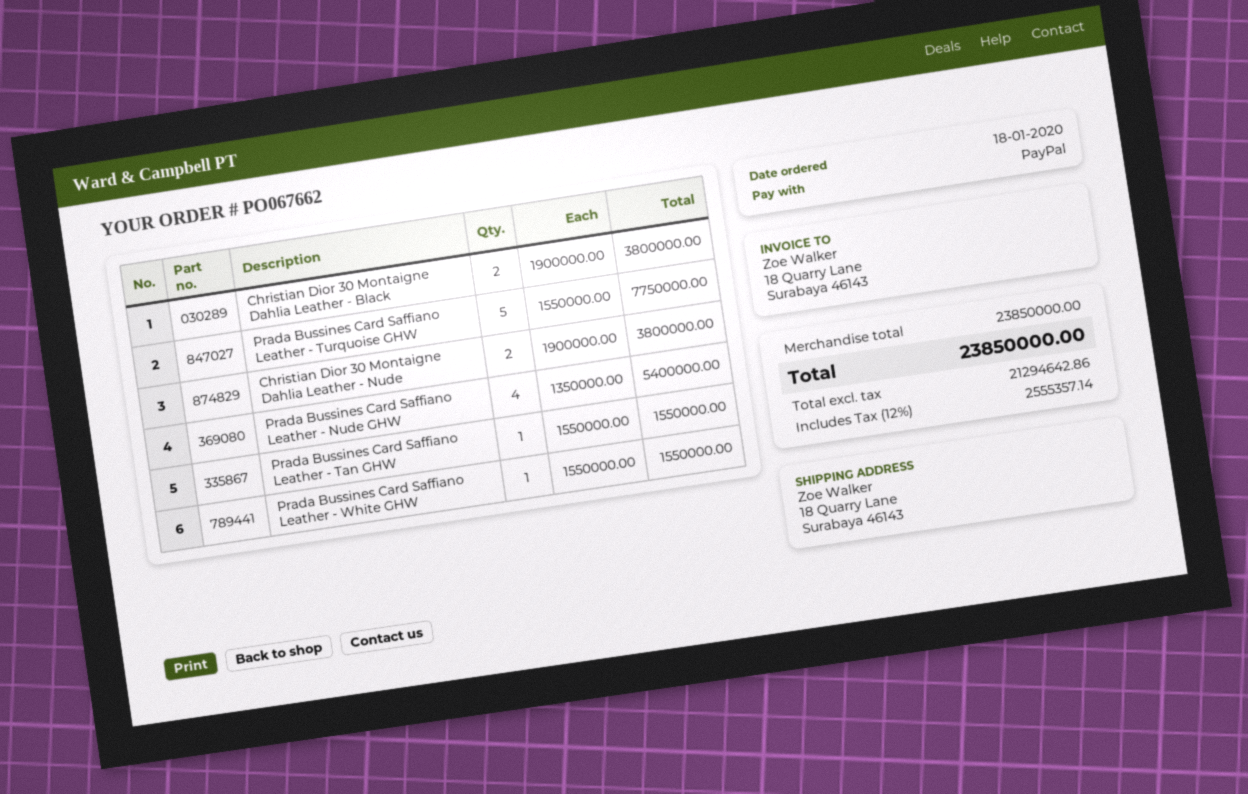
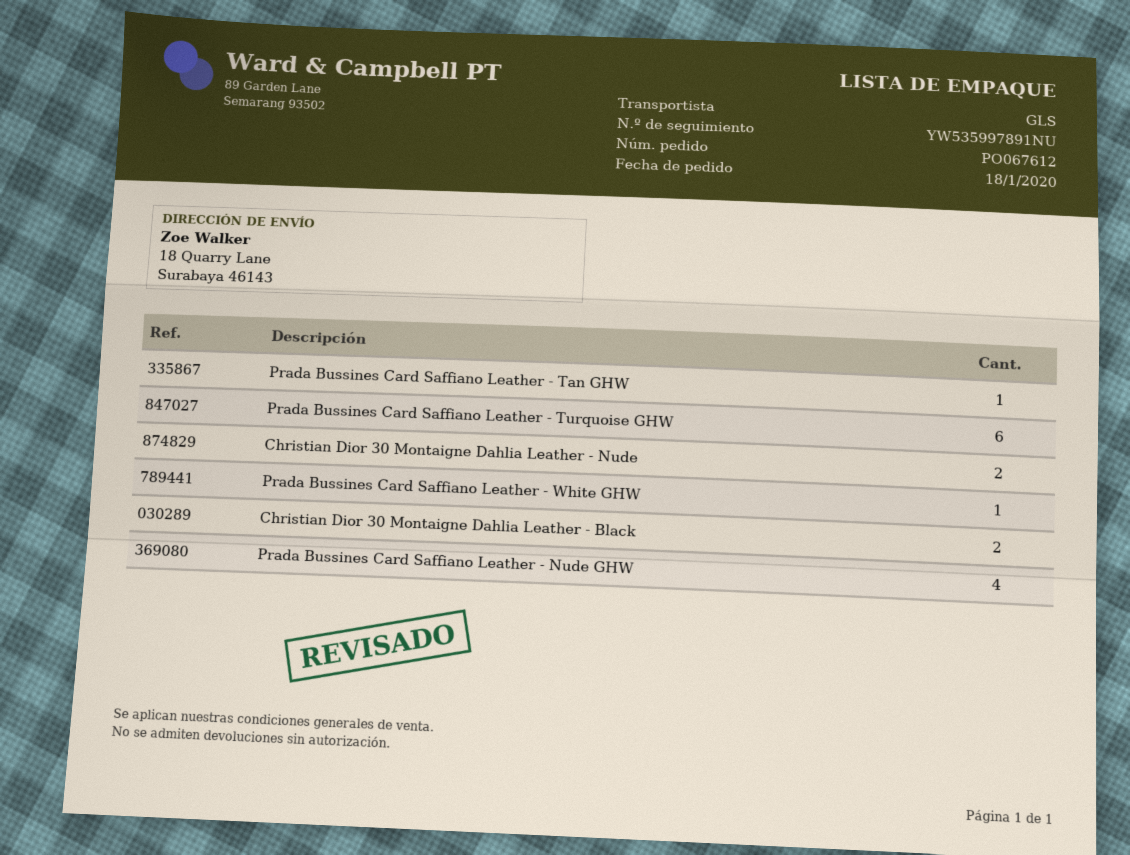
order number: PO067662 -> PO067612
Prada Bussines Card Saffiano Leather - Turquoise GHW: 5 -> 6

